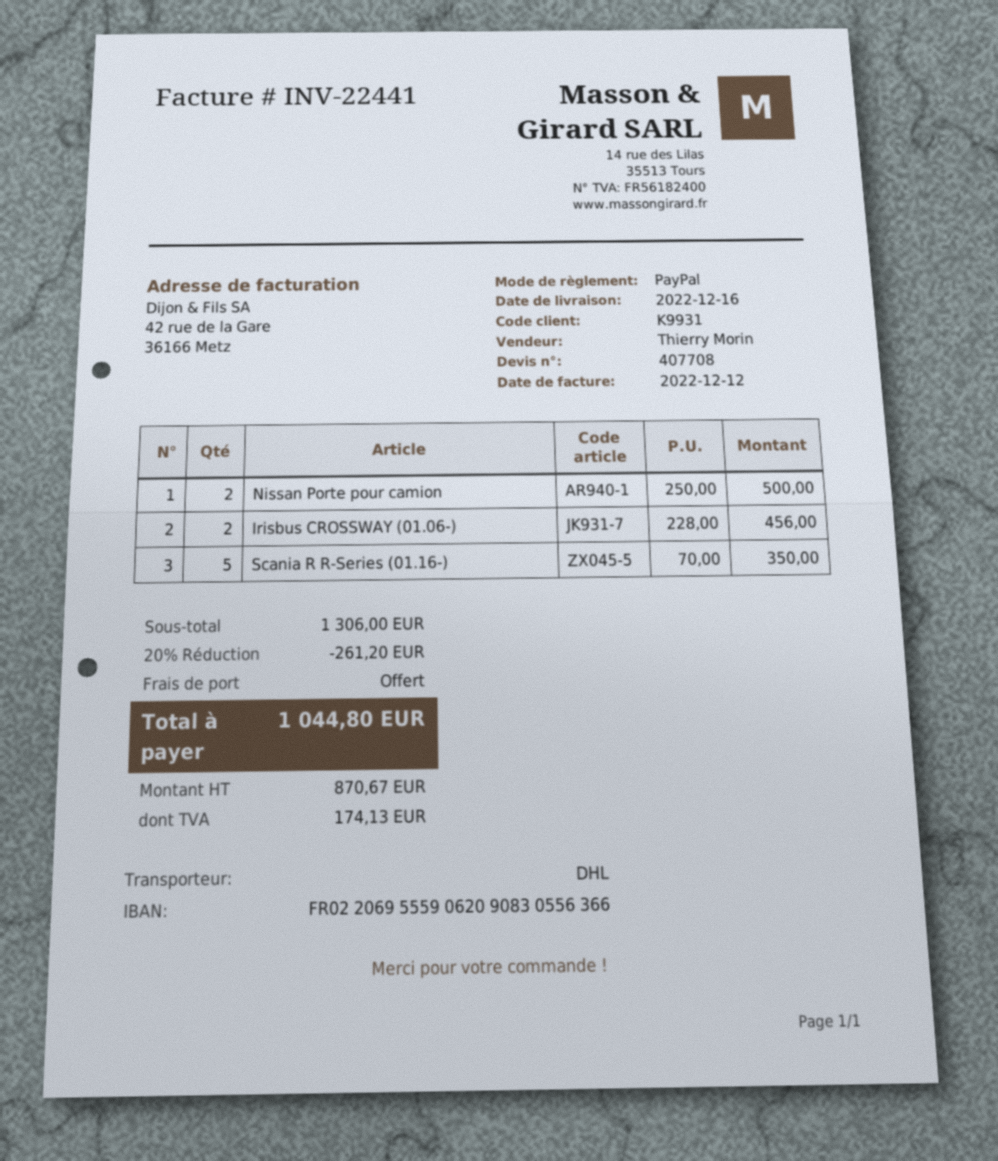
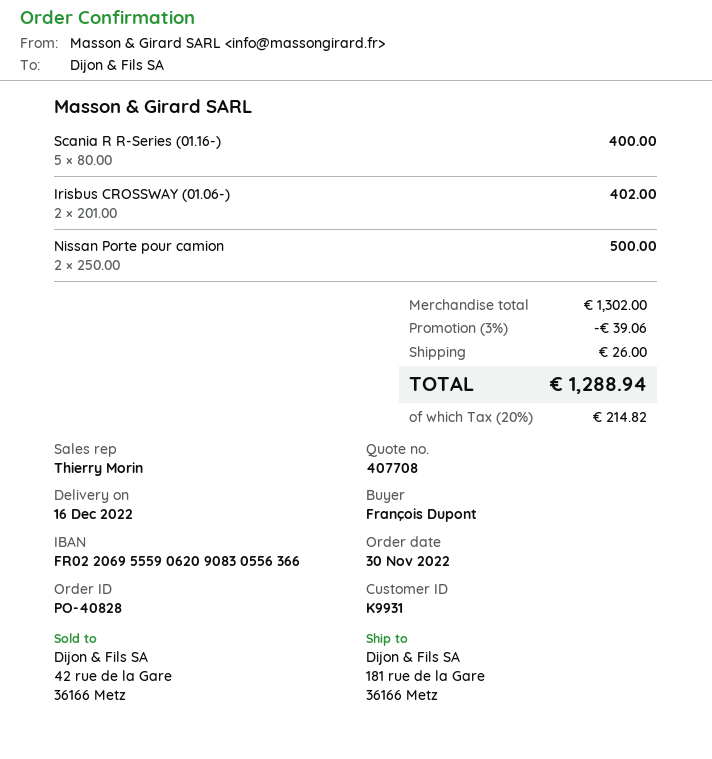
Irisbus CROSSWAY (01.06-): 2 x 228.00 = 456.00 -> 2 x 201.00 = 402.00
Scania R R-Series (01.16-): 5 x 70.00 = 350.00 -> 5 x 80.00 = 400.00
subtotal: 1306.00 -> 1302.00
discount: 20% = 261.20 -> 3% = 39.06
shipping: 0.00 -> 26.00
tax: 174.13 -> 214.82
total: 1044.80 -> 1288.94

